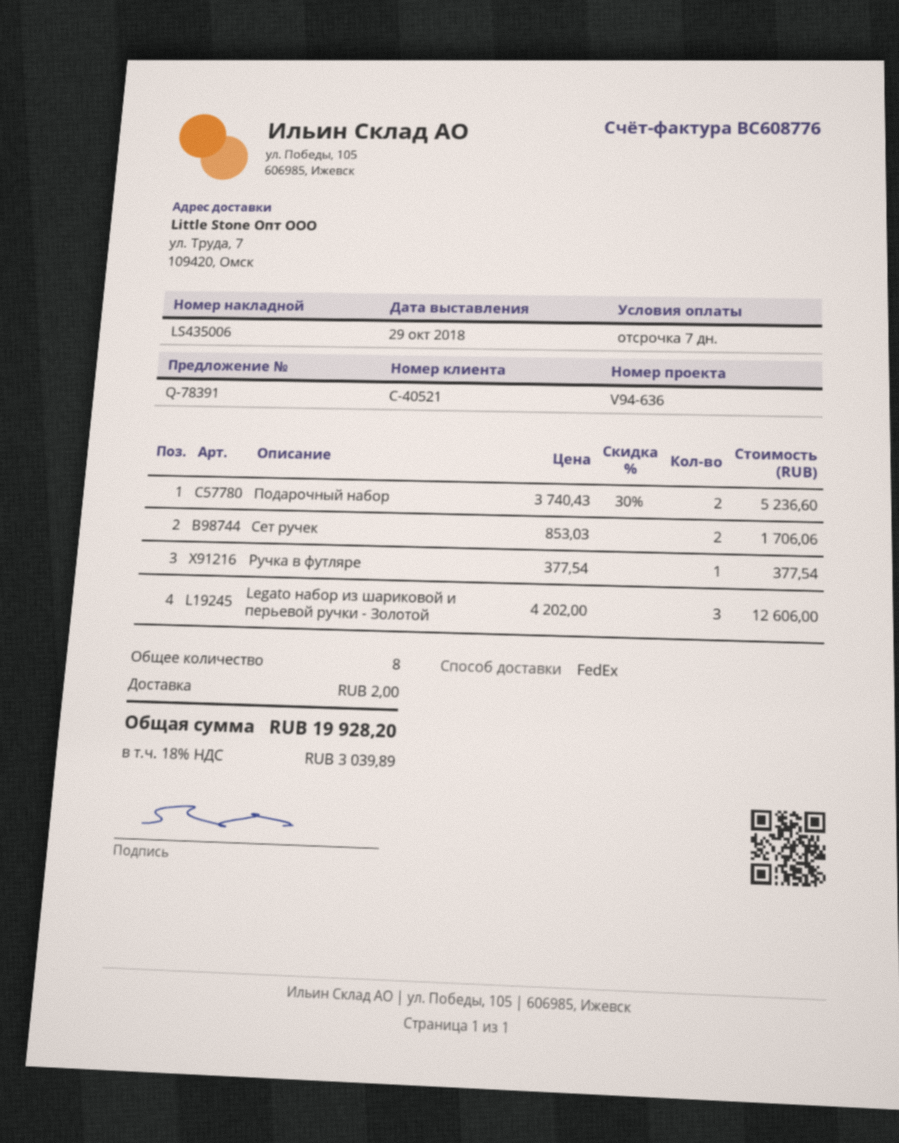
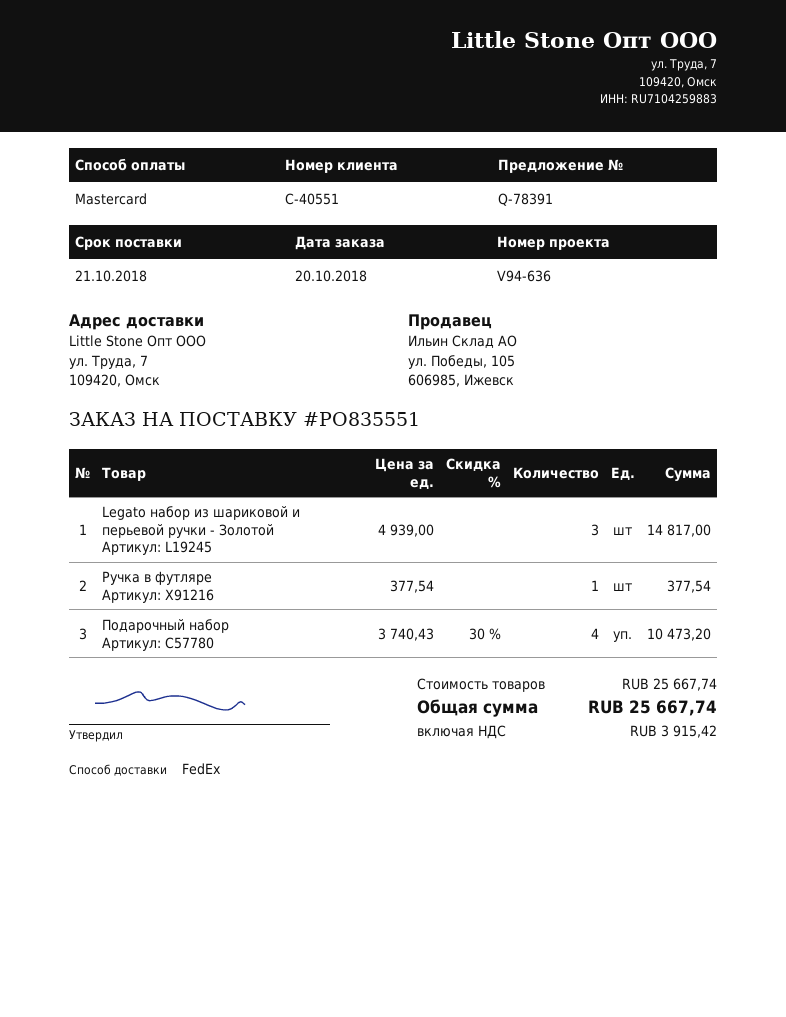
customer number: C-40521 -> C-40551
Подарочный набор: 2 x 3740.43 - 30% = 5236.60 -> 4 x 3740.43 - 30% = 10473.20
Сет ручек: 2 x 853.03 = 1706.06 -> none
Legato набор из шариковой и перьевой ручки - Золотой: 3 x 4202.00 = 12606.00 -> 3 x 4939.00 = 14817.00
shipping: 2.00 -> none
tax: 3039.89 -> 3915.42
total: 19928.20 -> 25667.74

